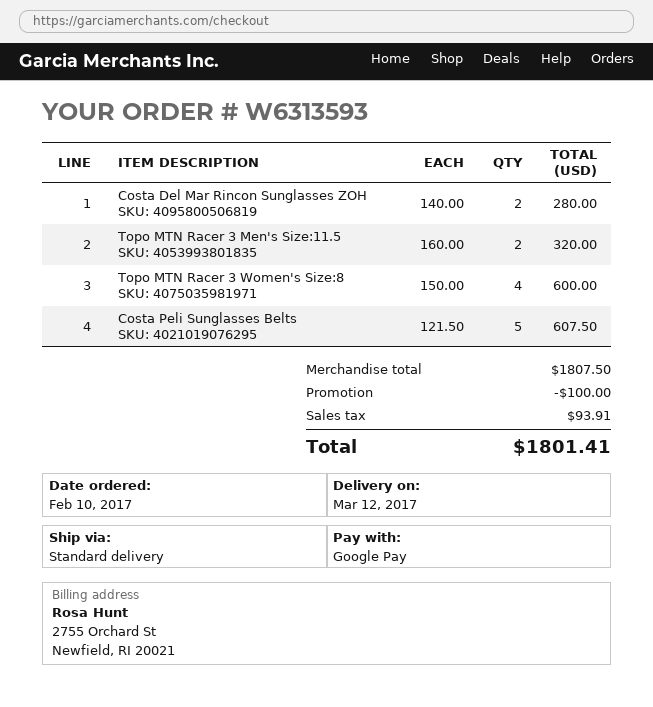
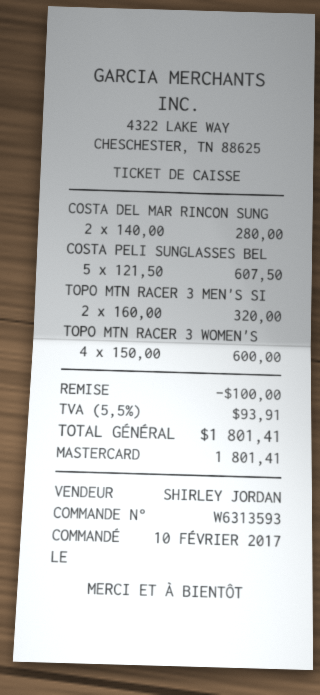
payment method: Google Pay -> Mastercard

